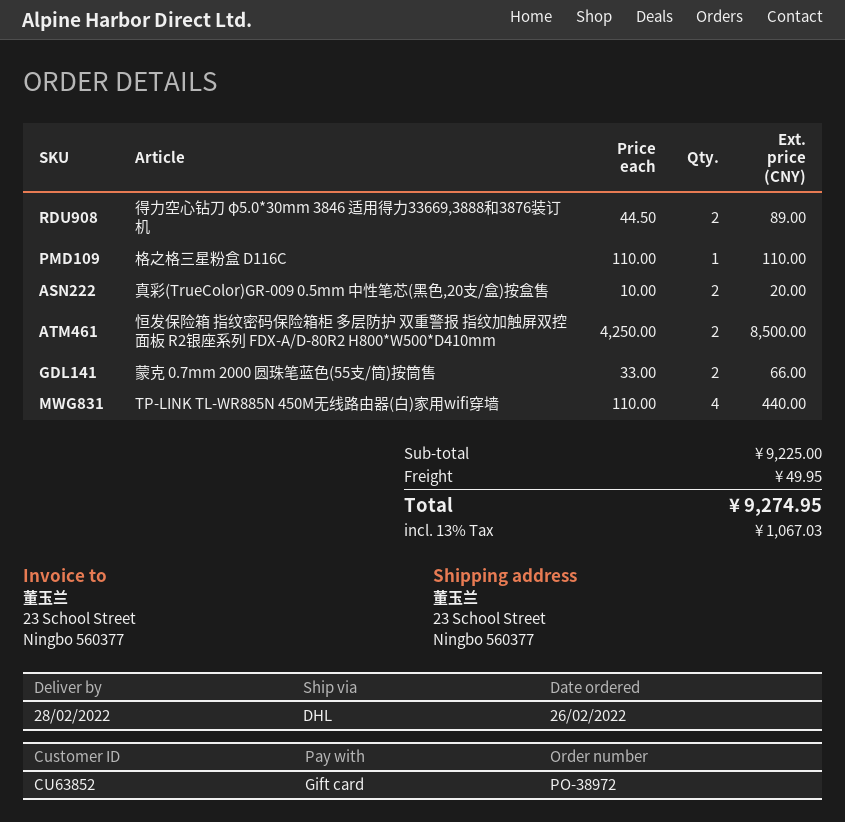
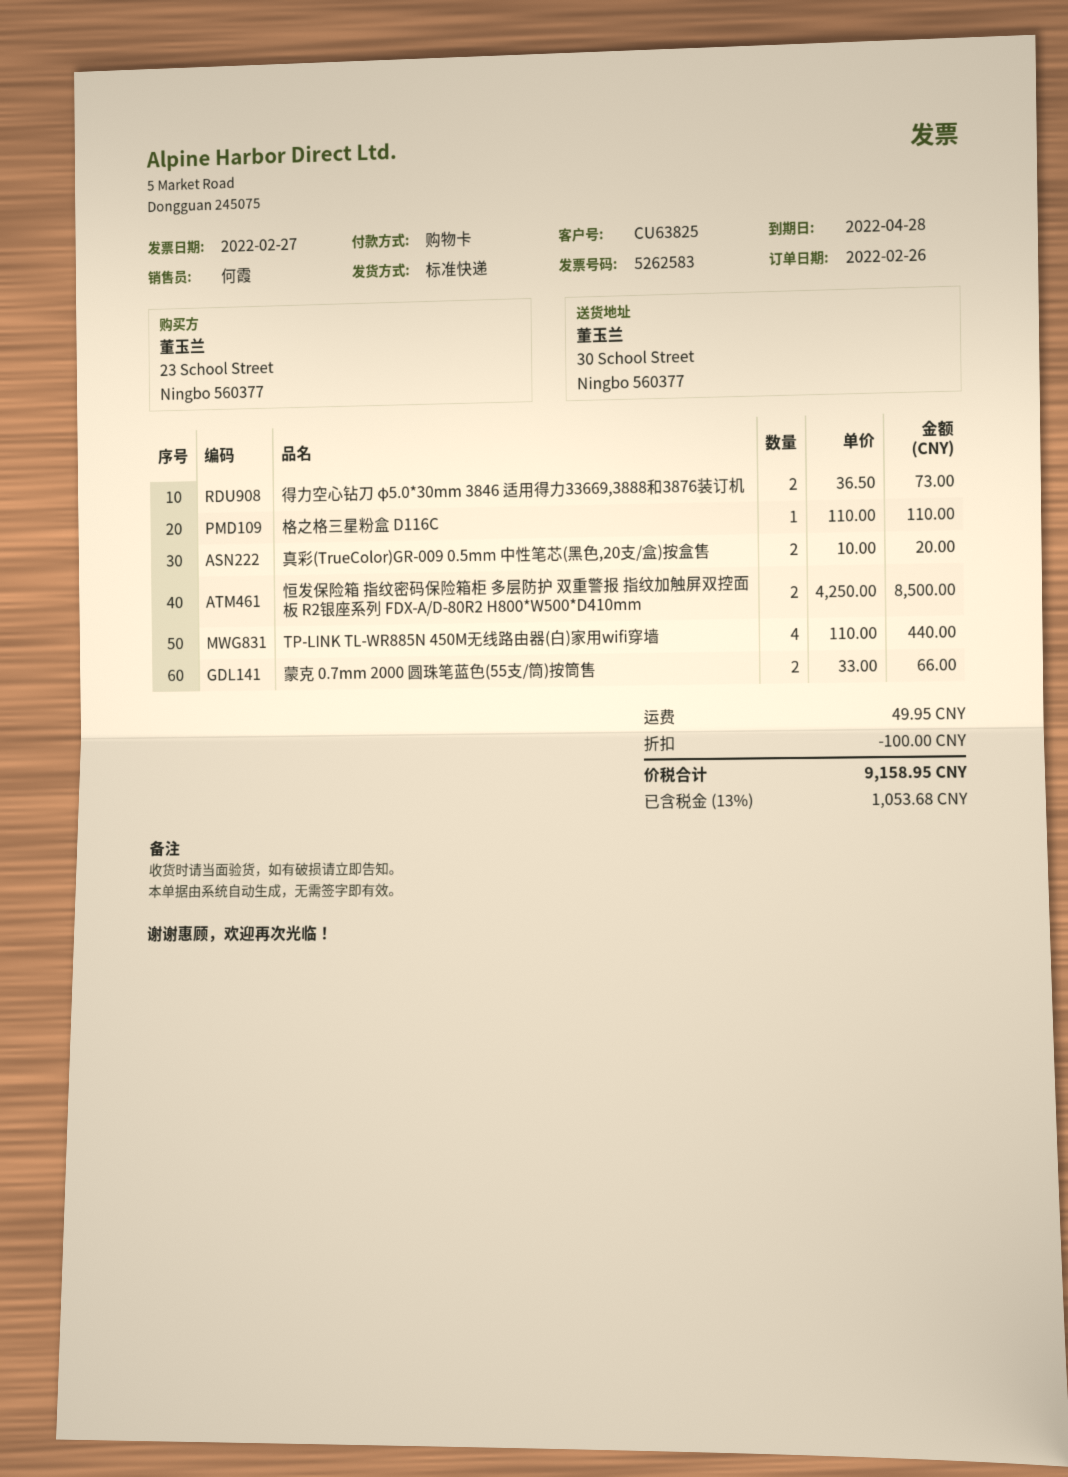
customer number: CU63852 -> CU63825
shipping method: DHL -> standard
ship to: 23 School Street, Ningbo 560377 -> 30 School Street, Ningbo 560377
得力空心钻刀 φ5.0*30mm 3846 适用得力33669,3888和3876装订机: 2 x 44.50 = 89.00 -> 2 x 36.50 = 73.00
discount: none -> 100.00
tax: 13% = 1067.03 -> 13% = 1053.68
total: 9274.95 -> 9158.95

